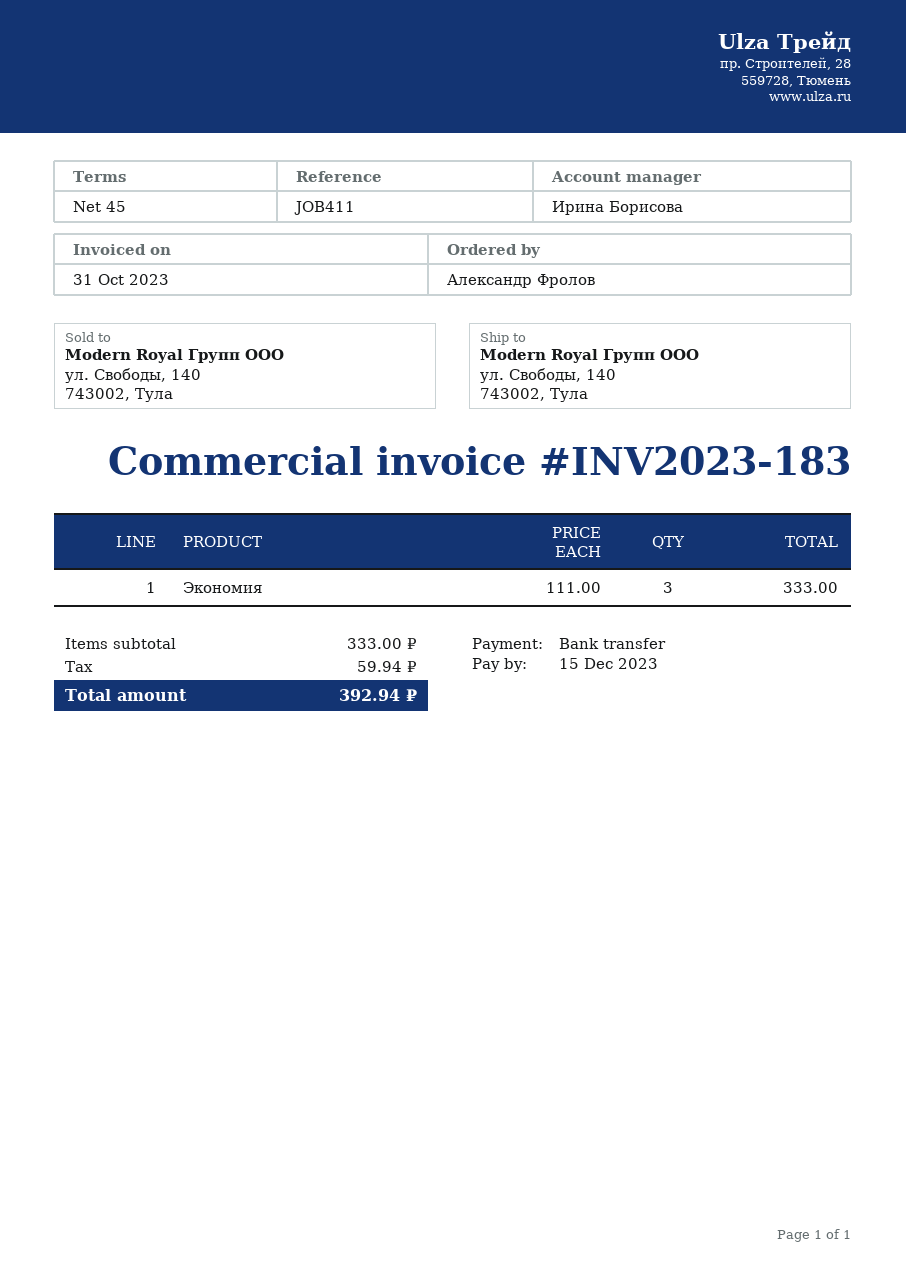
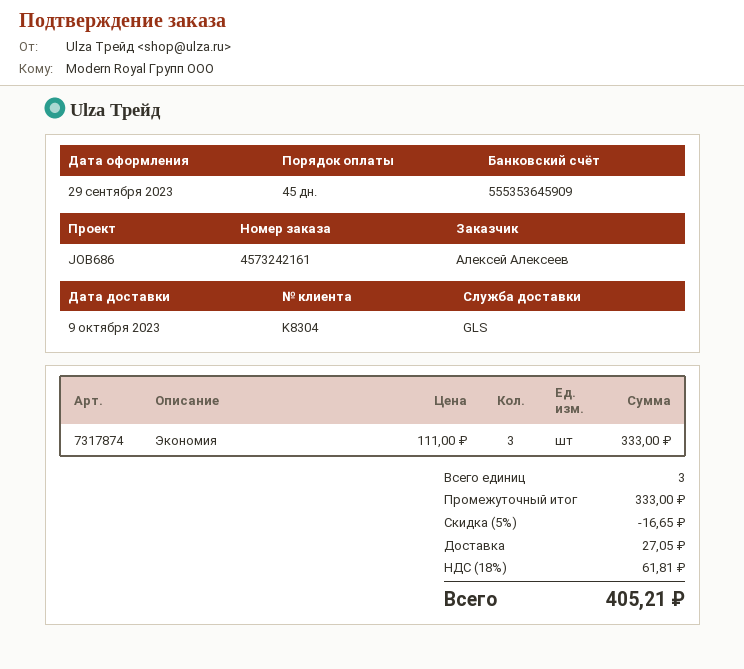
reference: JOB411 -> JOB686
ordered by: Александр Фролов -> Алексей Алексеев
discount: none -> 5% = 16.65
shipping: none -> 27.05
tax: 59.94 -> 61.81
total: 392.94 -> 405.21

